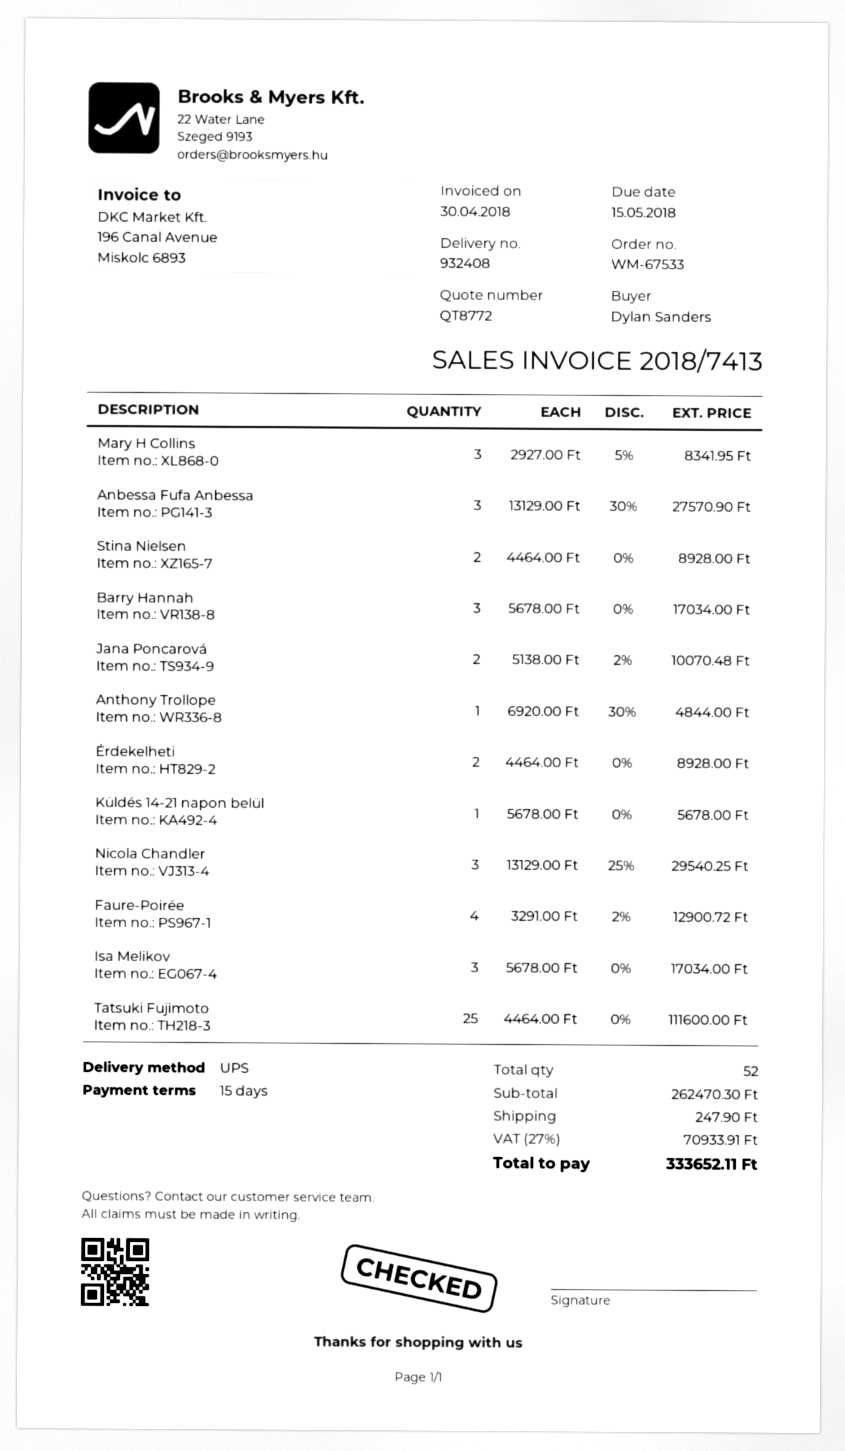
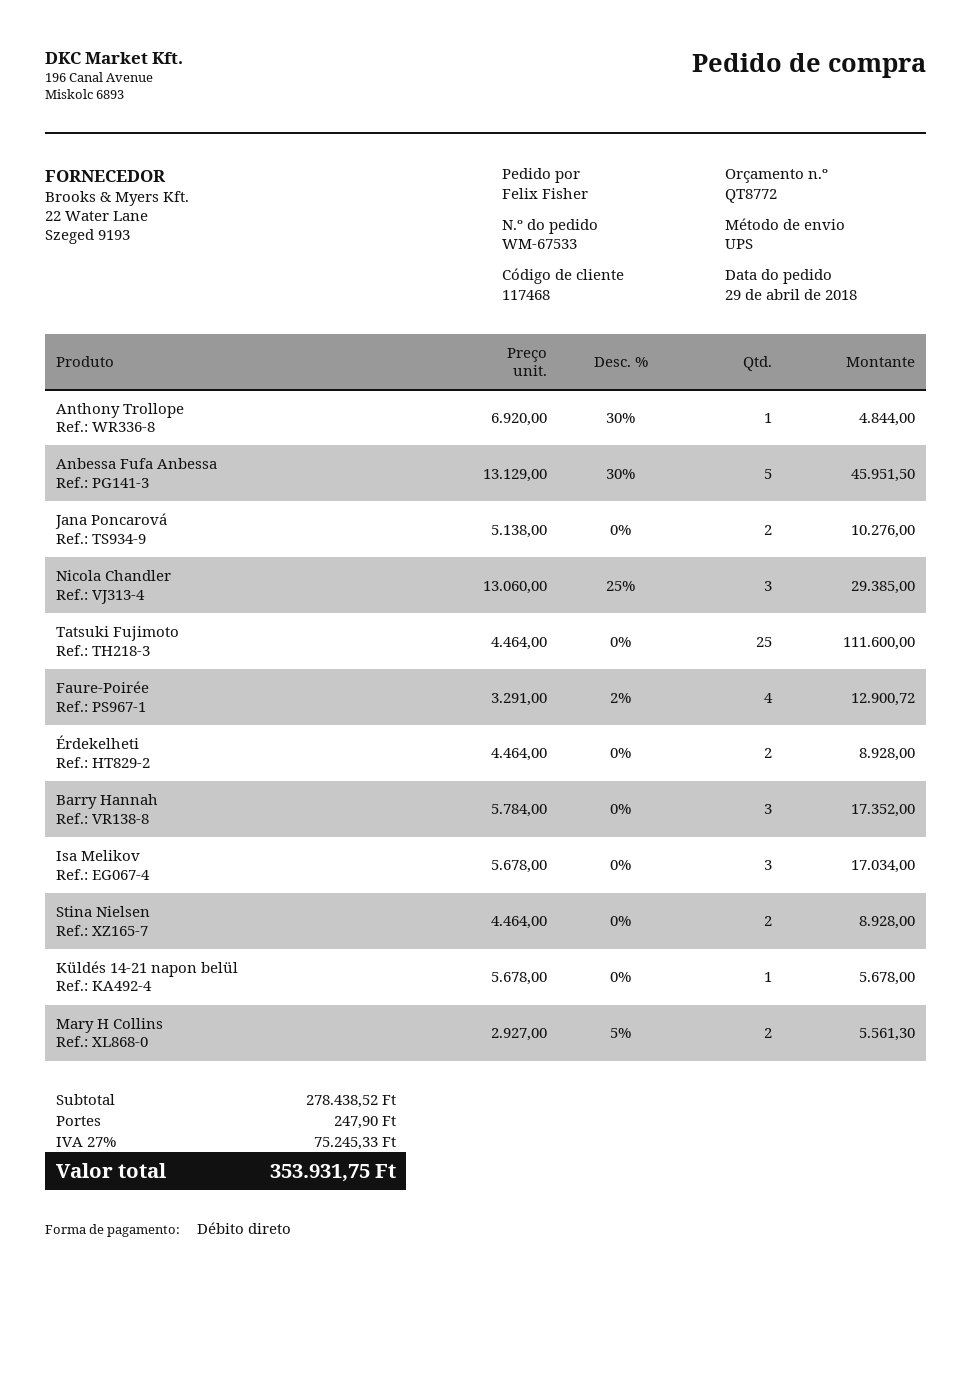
ordered by: Dylan Sanders -> Felix Fisher
Mary H Collins: 3 x 2927.00 - 5% = 8341.95 -> 2 x 2927.00 - 5% = 5561.30
Anbessa Fufa Anbessa: 3 x 13129.00 - 30% = 27570.90 -> 5 x 13129.00 - 30% = 45951.50
Barry Hannah: 3 x 5678.00 = 17034.00 -> 3 x 5784.00 = 17352.00
Jana Poncarová: 2 x 5138.00 - 2% = 10070.48 -> 2 x 5138.00 = 10276.00
Nicola Chandler: 3 x 13129.00 - 25% = 29540.25 -> 3 x 13060.00 - 25% = 29385.00
subtotal: 262470.30 -> 278438.52
tax: 27% = 70933.91 -> 27% = 75245.33
total: 333652.11 -> 353931.75

